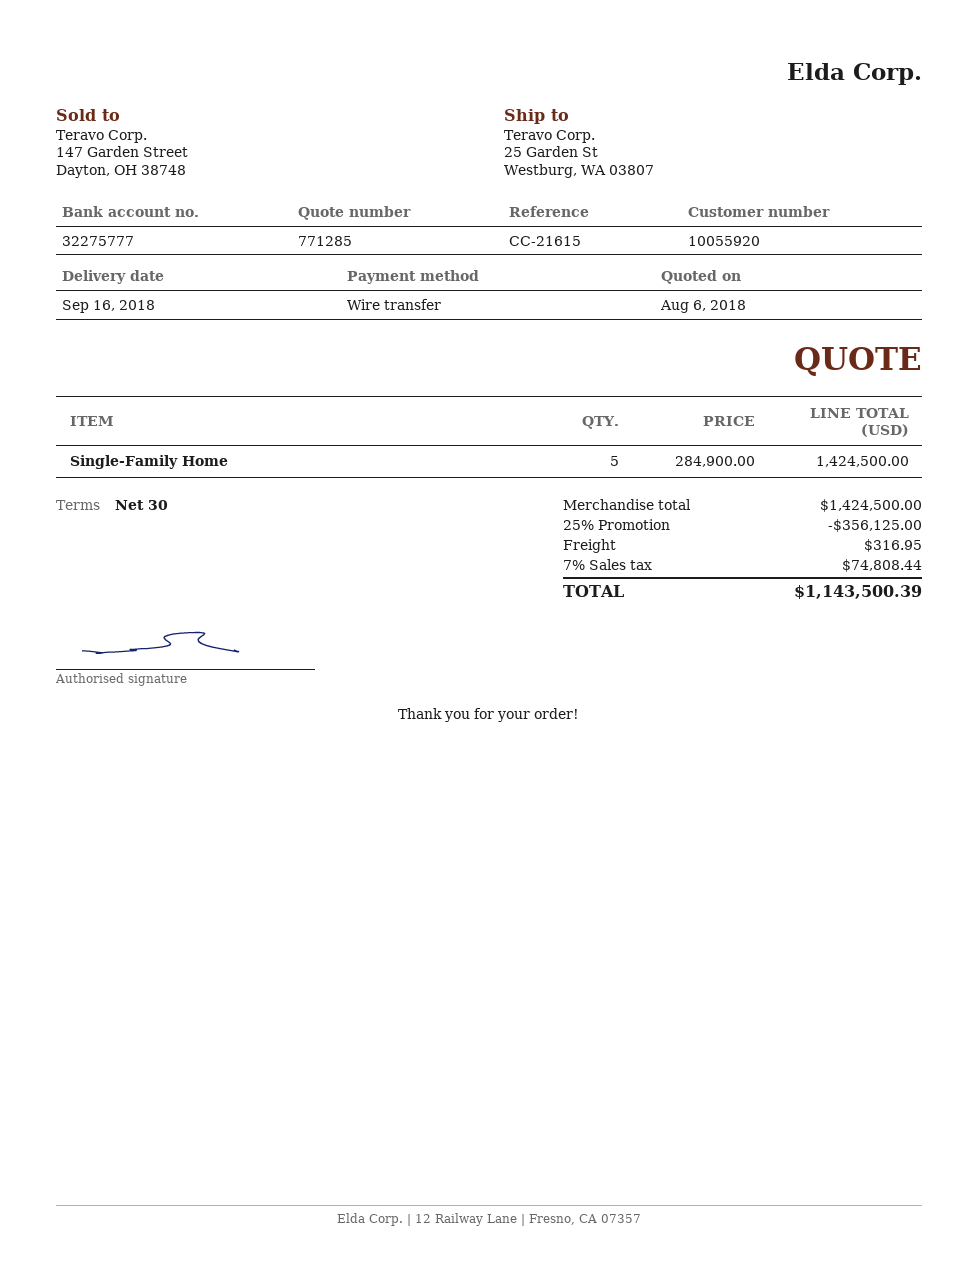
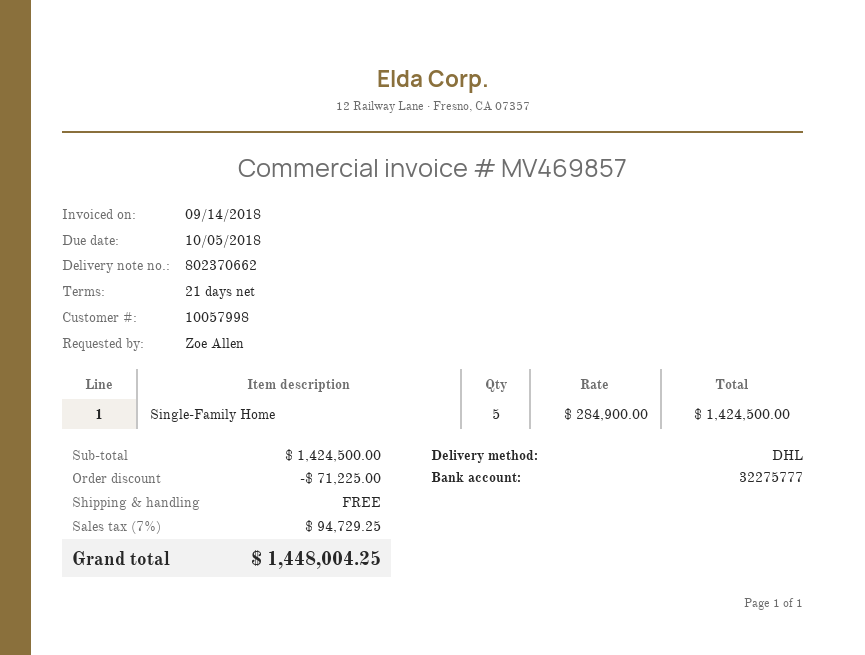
payment terms: 30 days -> 21 days
customer number: 10055920 -> 10057998
discount: 356125.00 -> 71225.00
shipping: 316.95 -> 0.00
tax: 7% = 74808.44 -> 7% = 94729.25
total: 1143500.39 -> 1448004.25

